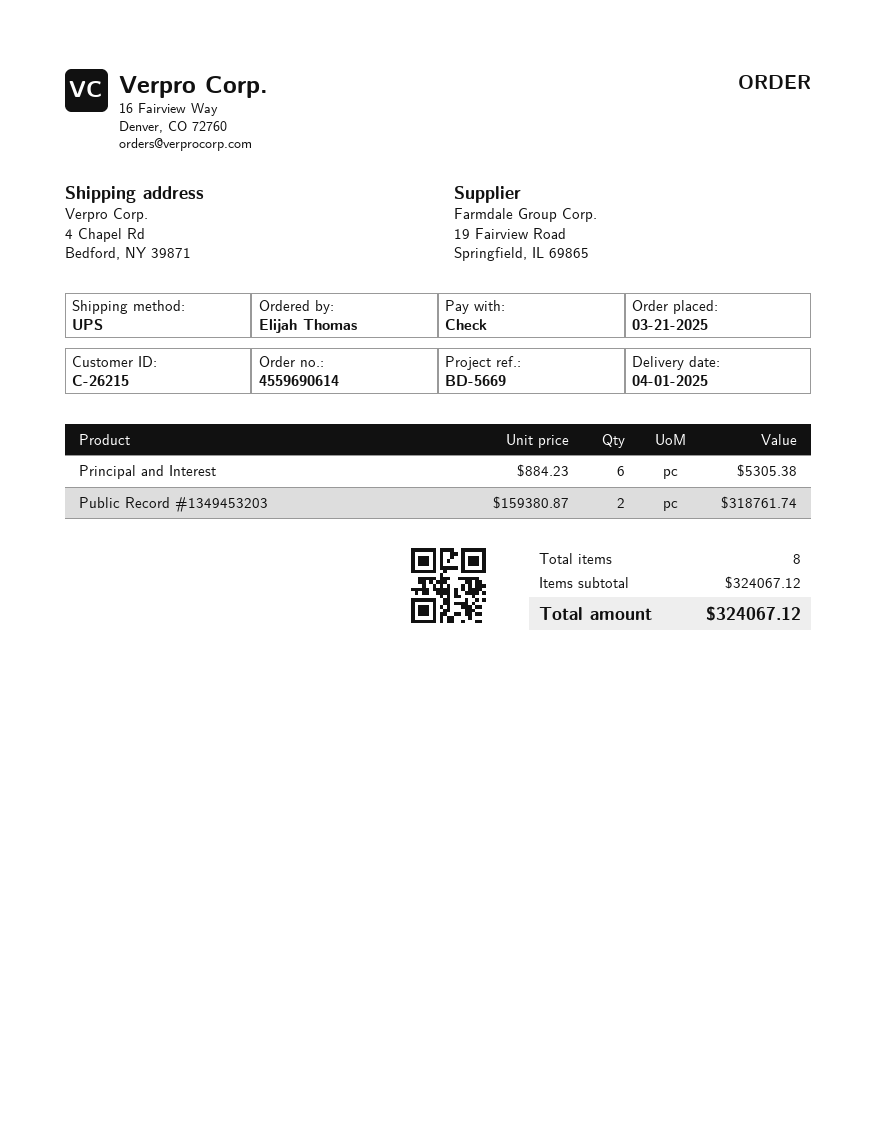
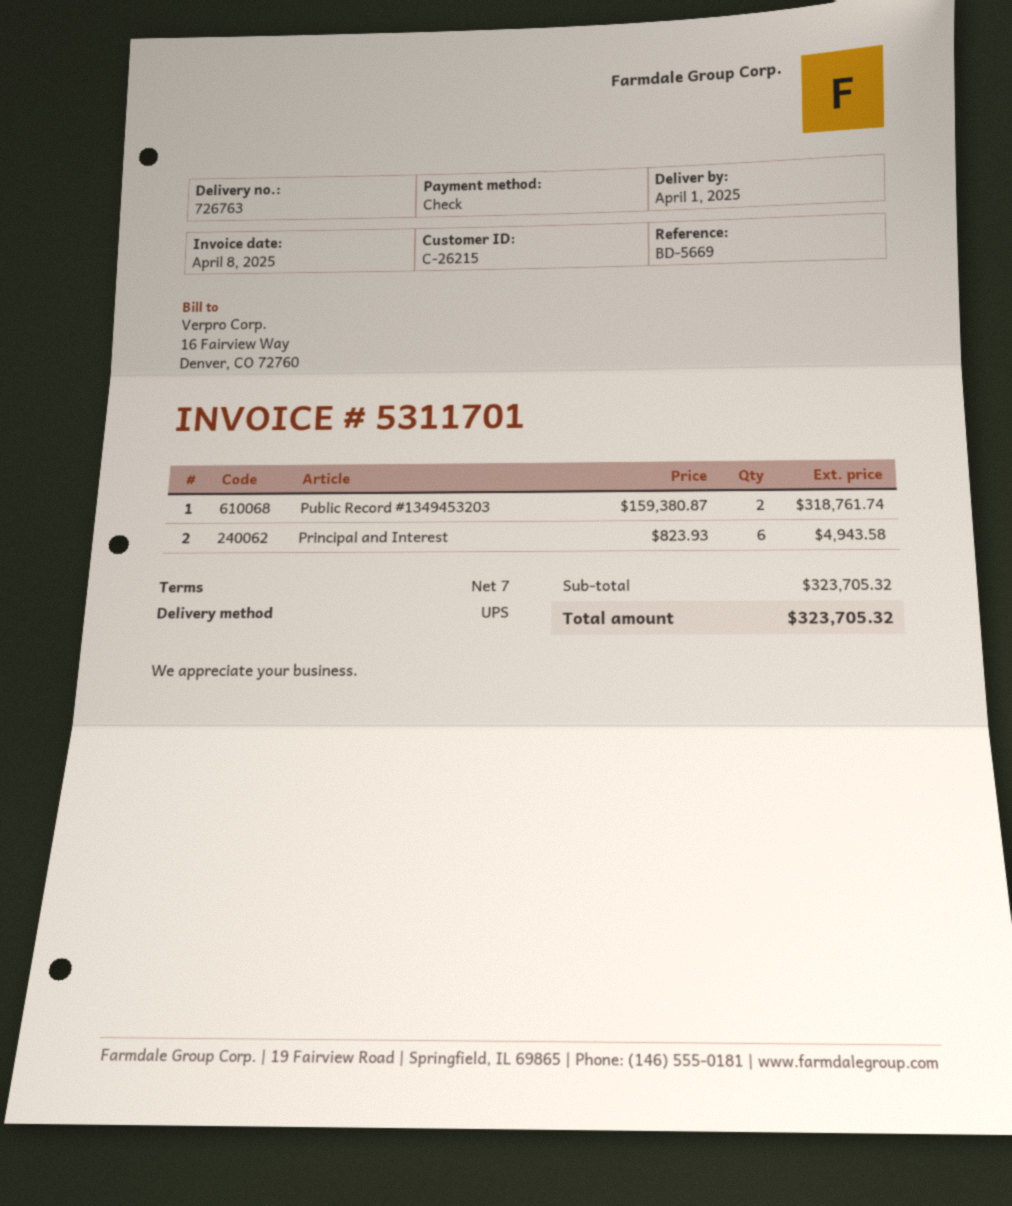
Principal and Interest: 6 x 884.23 = 5305.38 -> 6 x 823.93 = 4943.58
subtotal: 324067.12 -> 323705.32
total: 324067.12 -> 323705.32

